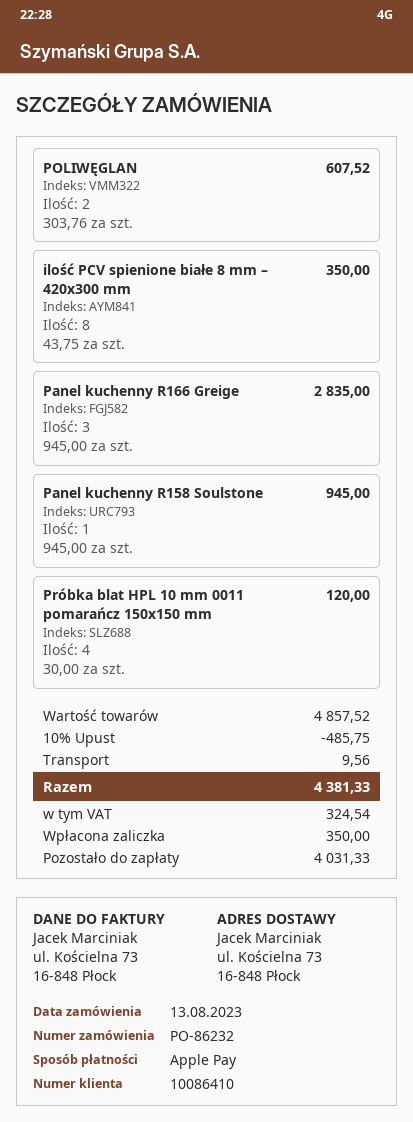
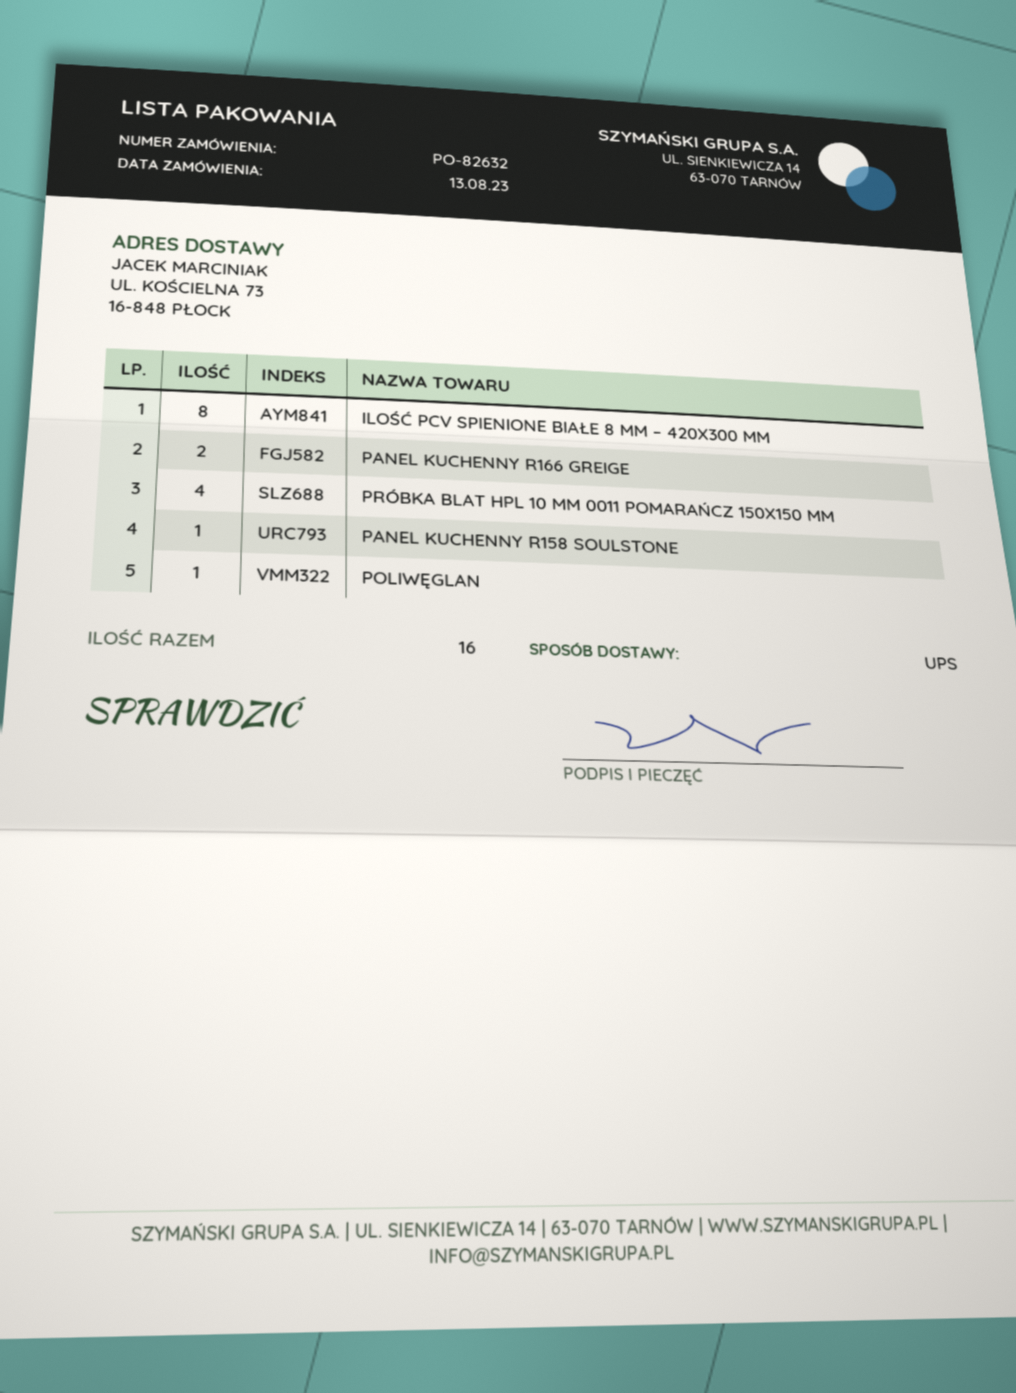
order number: PO-86232 -> PO-82632
POLIWĘGLAN: 2 -> 1
Panel kuchenny R166 Greige: 3 -> 2

